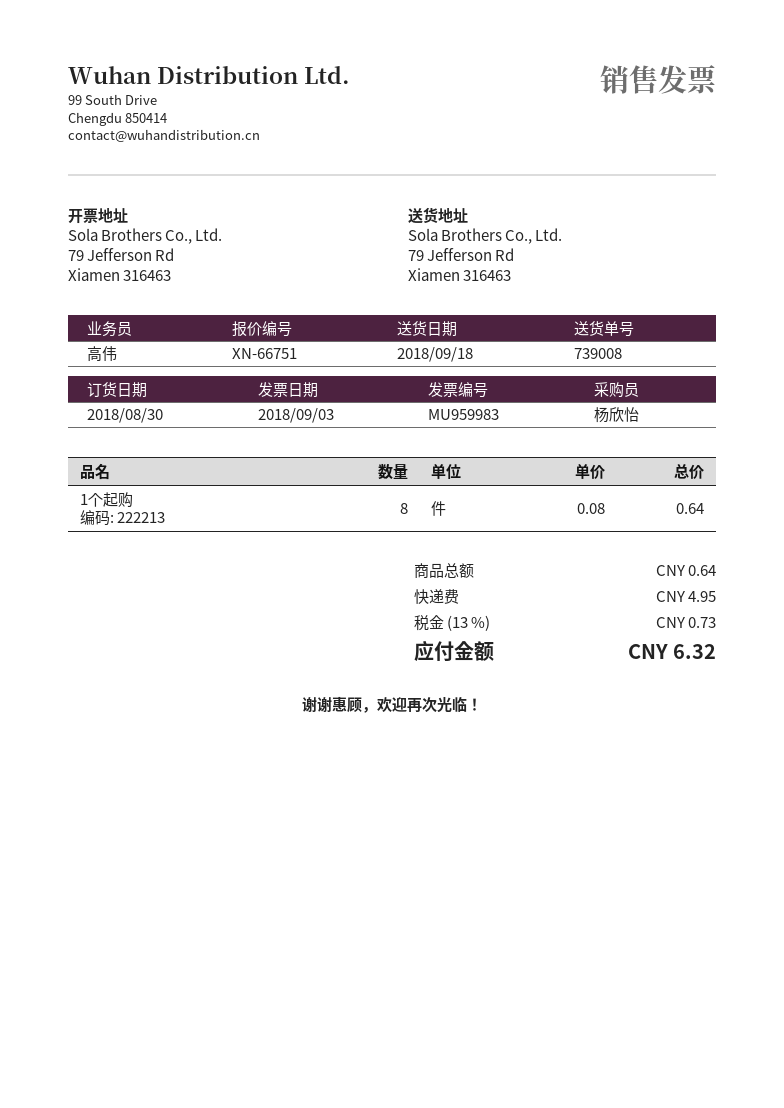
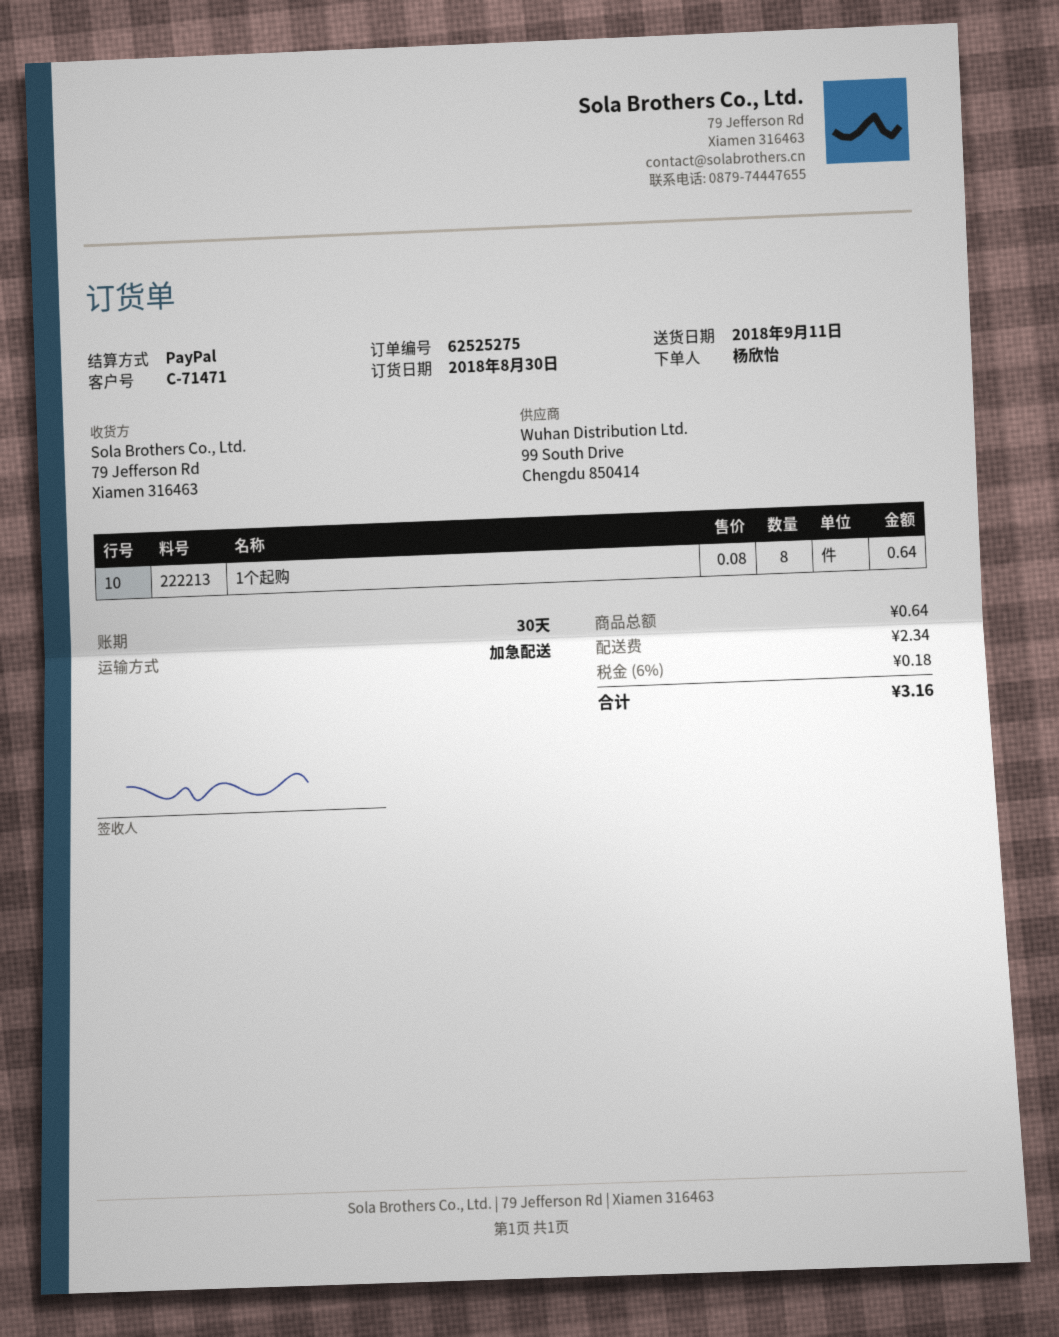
delivery date: 2018-09-18 -> 2018-09-11
shipping: 4.95 -> 2.34
tax: 13% = 0.73 -> 6% = 0.18
total: 6.32 -> 3.16

